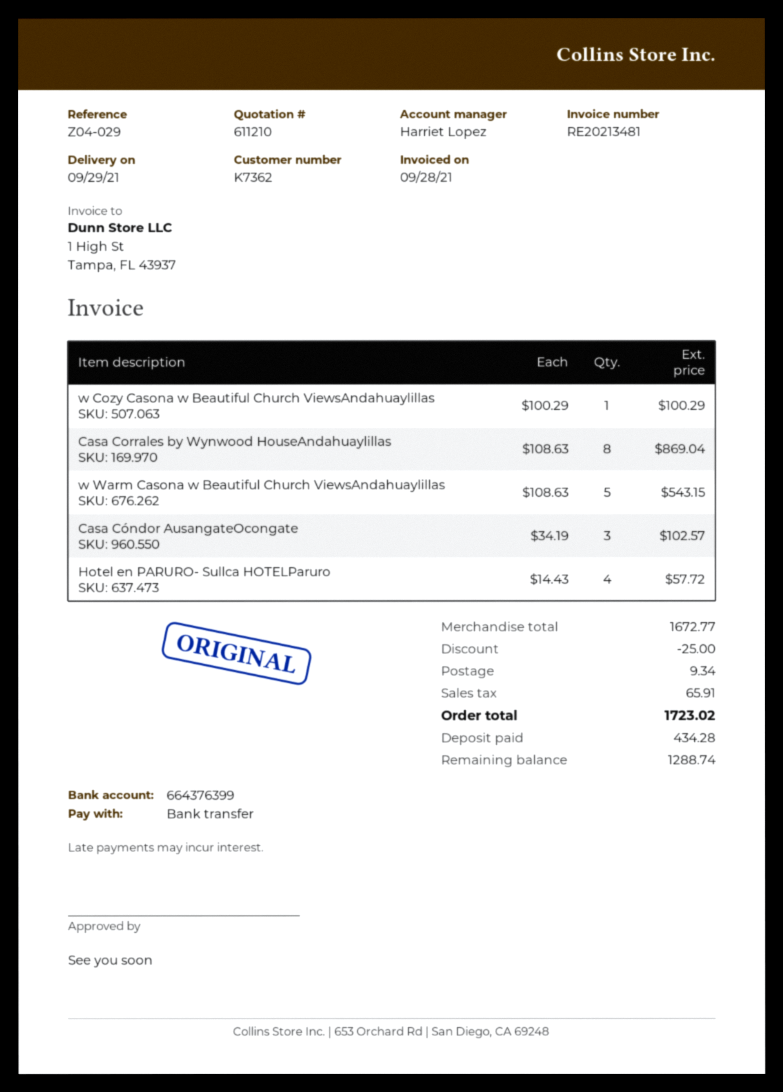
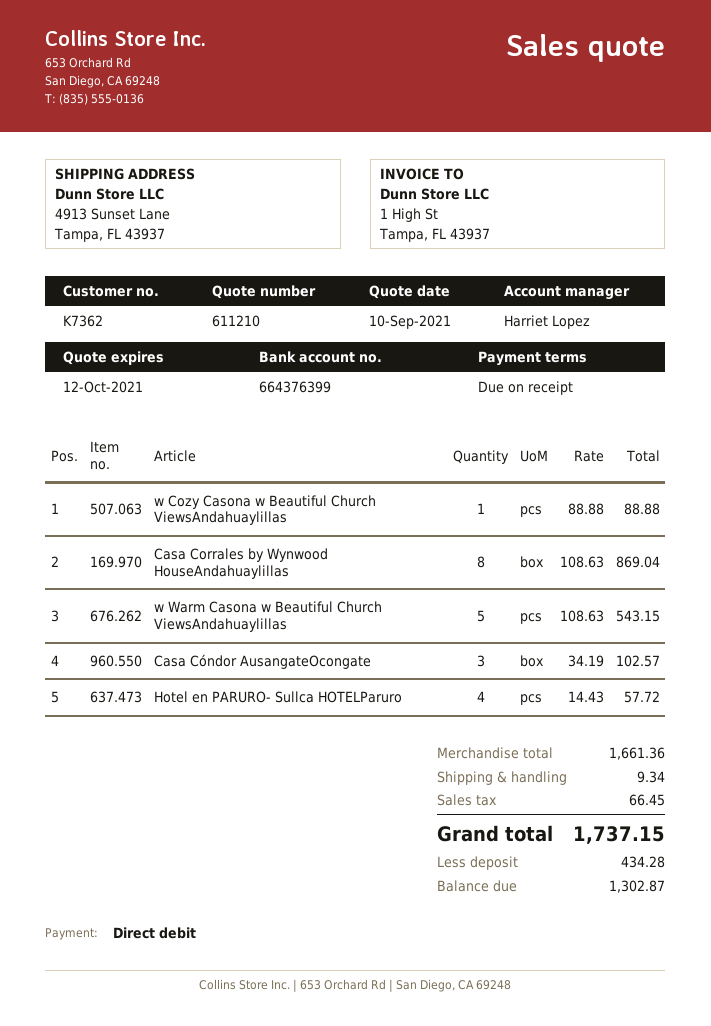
payment method: bank transfer -> direct debit
w Cozy Casona w Beautiful Church ViewsAndahuaylillas: 1 x 100.29 = 100.29 -> 1 x 88.88 = 88.88
subtotal: 1672.77 -> 1661.36
discount: 25.00 -> none
tax: 65.91 -> 66.45
total: 1723.02 -> 1737.15
balance: 1288.74 -> 1302.87

